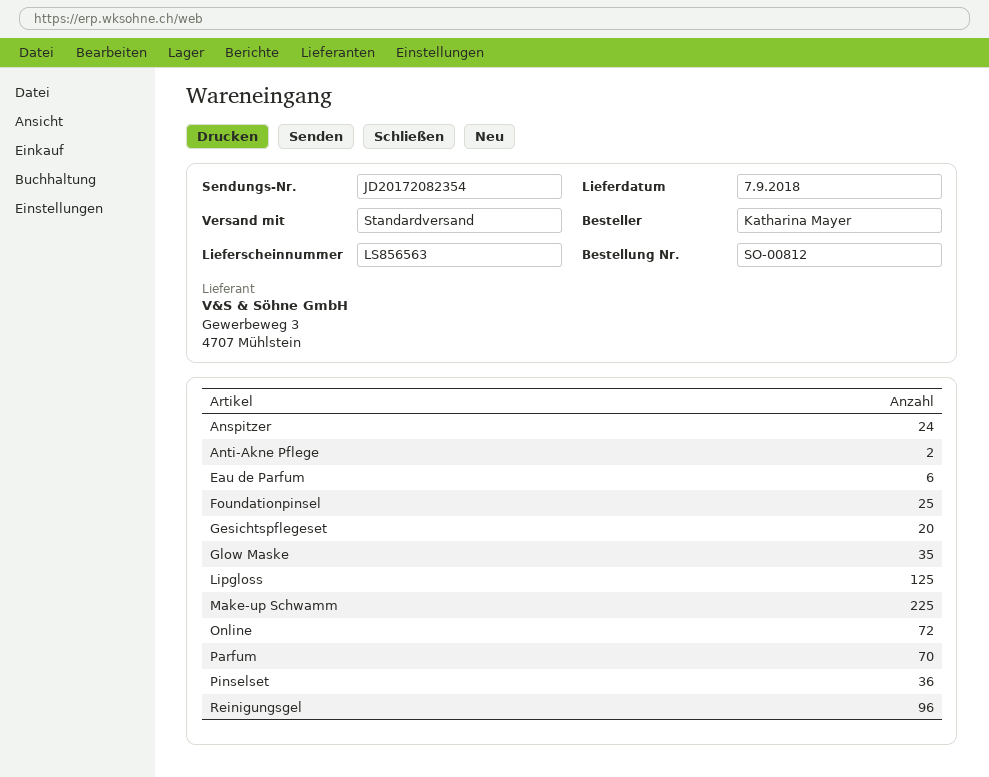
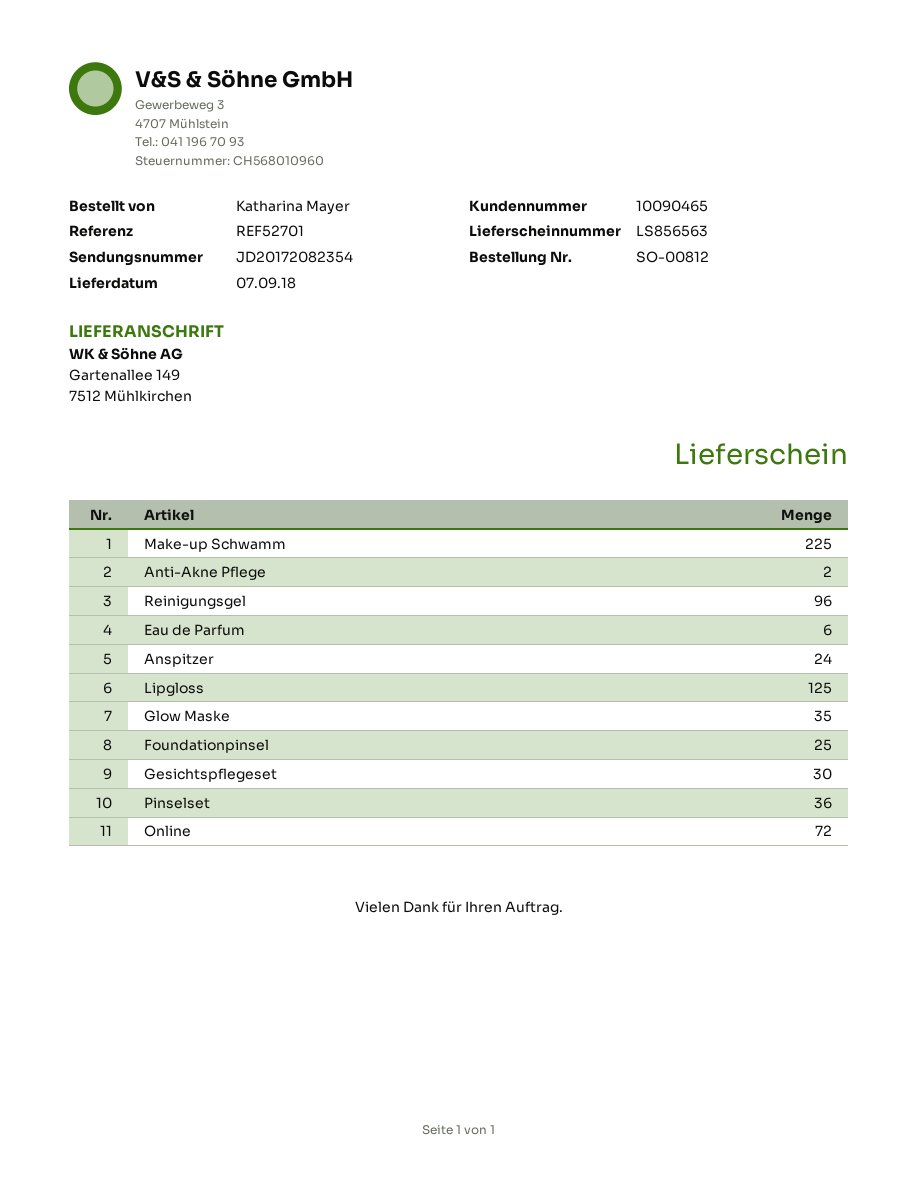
Gesichtspflegeset: 20 -> 30
Parfum: 70 -> none

